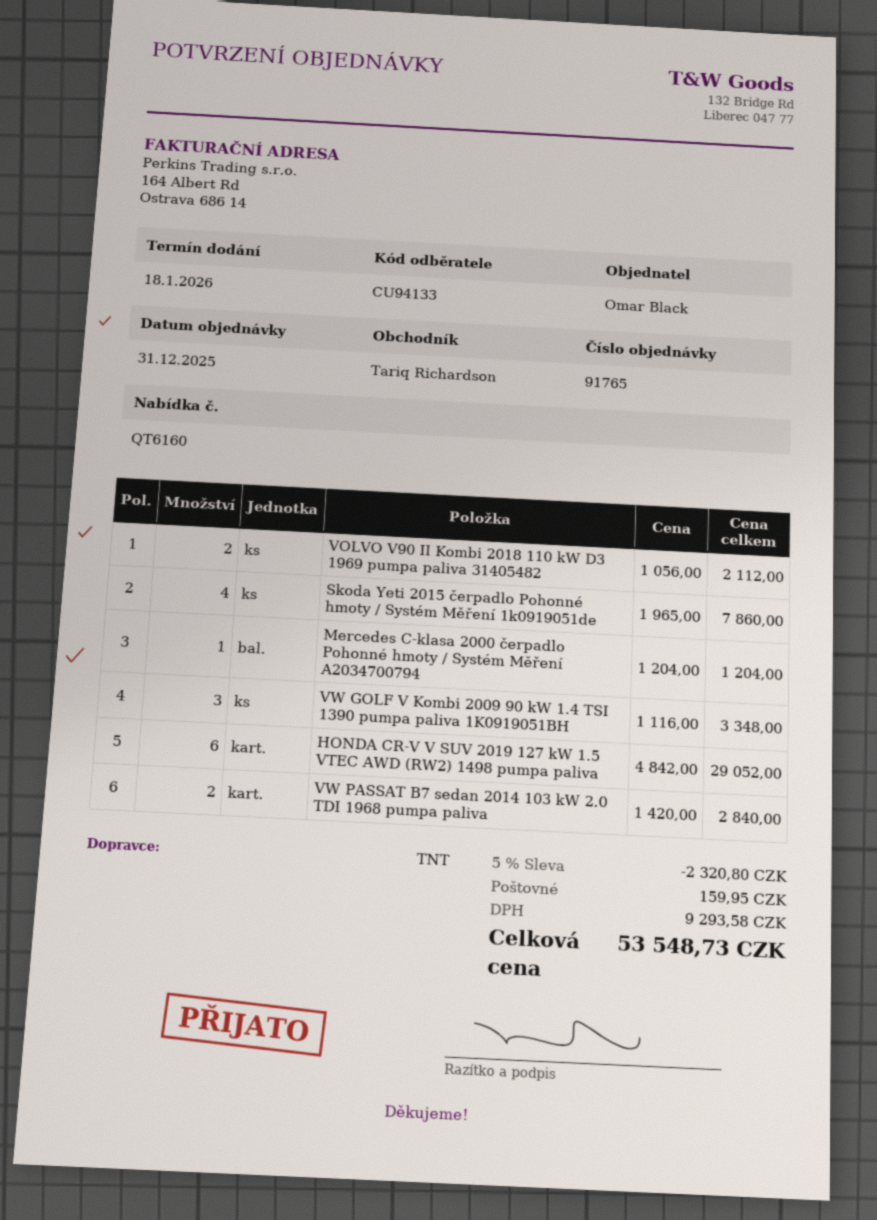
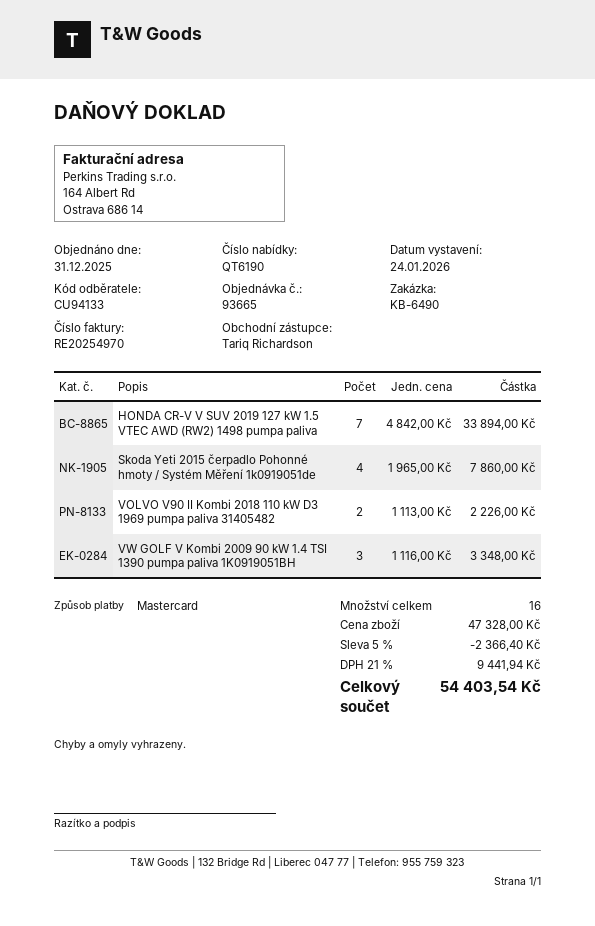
quote number: QT6160 -> QT6190
order number: 91765 -> 93665
VOLVO V90 II Kombi 2018 110 kW D3 1969 pumpa paliva 31405482: 2 x 1056.00 = 2112.00 -> 2 x 1113.00 = 2226.00
Mercedes C-klasa 2000 čerpadlo Pohonné hmoty / Systém Měření A2034700794: 1 x 1204.00 = 1204.00 -> none
HONDA CR-V V SUV 2019 127 kW 1.5 VTEC AWD (RW2) 1498 pumpa paliva: 6 x 4842.00 = 29052.00 -> 7 x 4842.00 = 33894.00
VW PASSAT B7 sedan 2014 103 kW 2.0 TDI 1968 pumpa paliva: 2 x 1420.00 = 2840.00 -> none
discount: 5% = 2320.80 -> 5% = 2366.40
shipping: 159.95 -> none
tax: 9293.58 -> 9441.94
total: 53548.73 -> 54403.54

